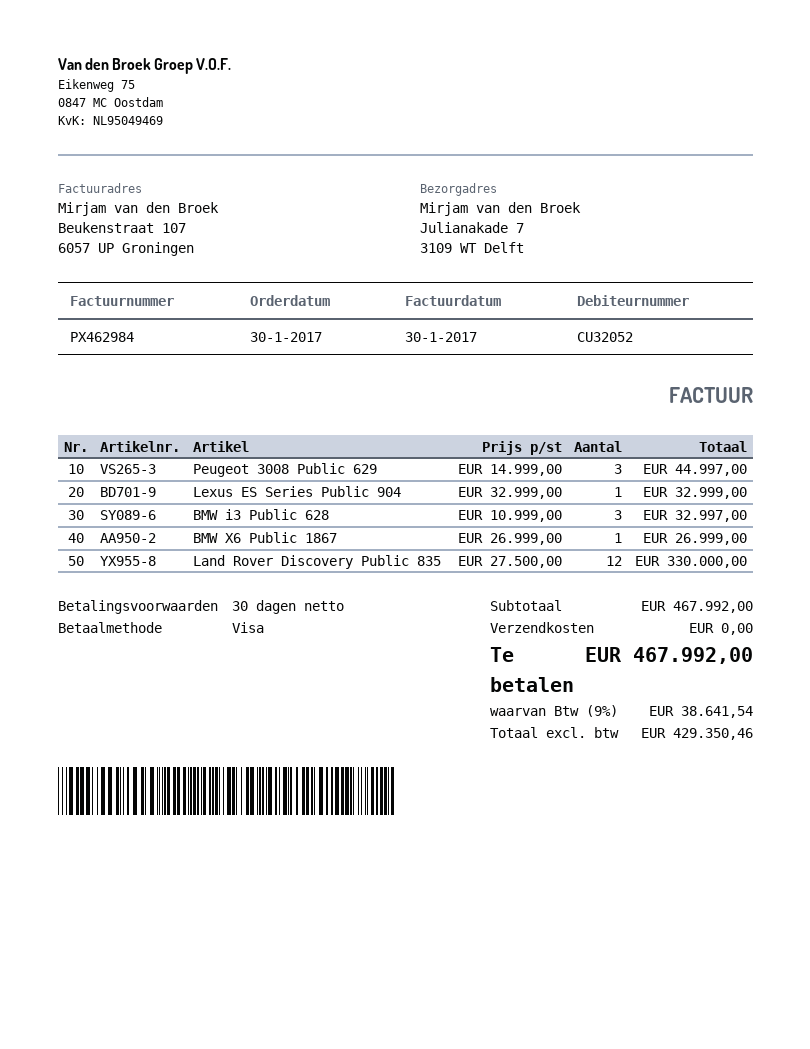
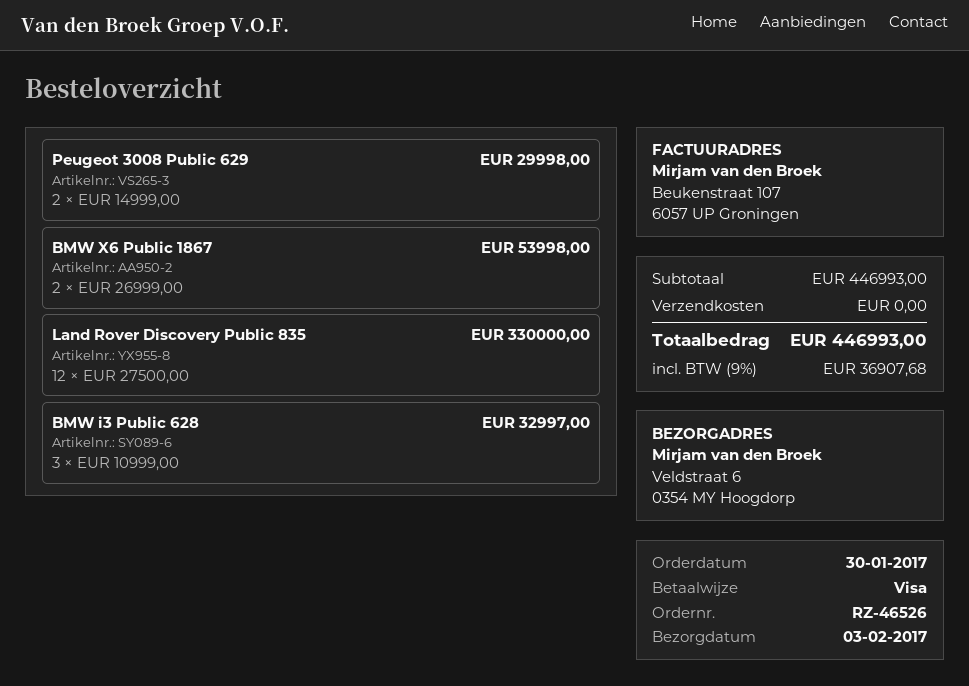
ship to: Julianakade 7, 3109 WT Delft -> Veldstraat 6, 0354 MY Hoogdorp
Peugeot 3008 Public 629: 3 x 14999.00 = 44997.00 -> 2 x 14999.00 = 29998.00
Lexus ES Series Public 904: 1 x 32999.00 = 32999.00 -> none
BMW X6 Public 1867: 1 x 26999.00 = 26999.00 -> 2 x 26999.00 = 53998.00
subtotal: 467992.00 -> 446993.00
tax: 9% = 38641.54 -> 9% = 36907.68
total: 467992.00 -> 446993.00

